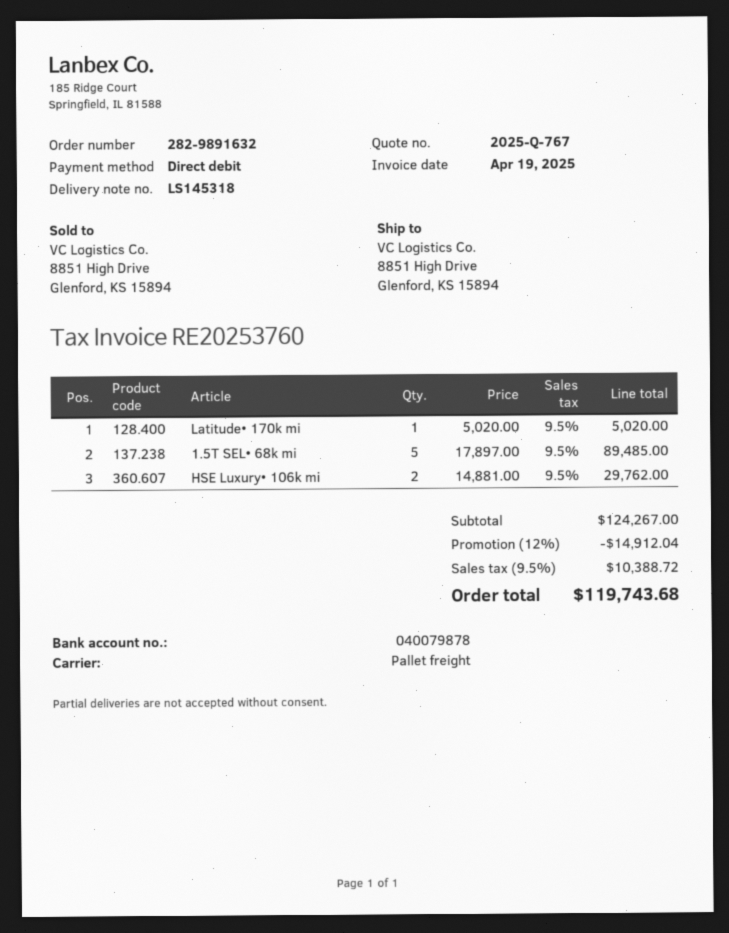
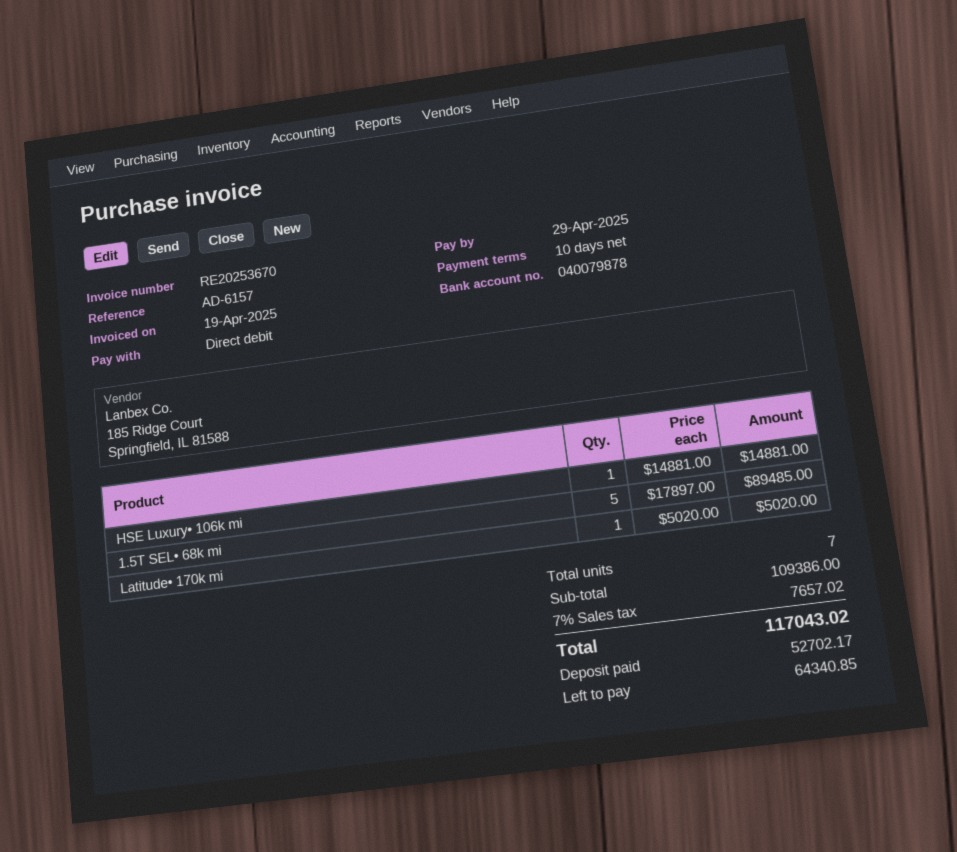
invoice number: RE20253760 -> RE20253670
HSE Luxury• 106k mi: 2 x 14881.00 = 29762.00 -> 1 x 14881.00 = 14881.00
subtotal: 124267.00 -> 109386.00
discount: 12% = 14912.04 -> none
tax: 9.5% = 10388.72 -> 7% = 7657.02
total: 119743.68 -> 117043.02

